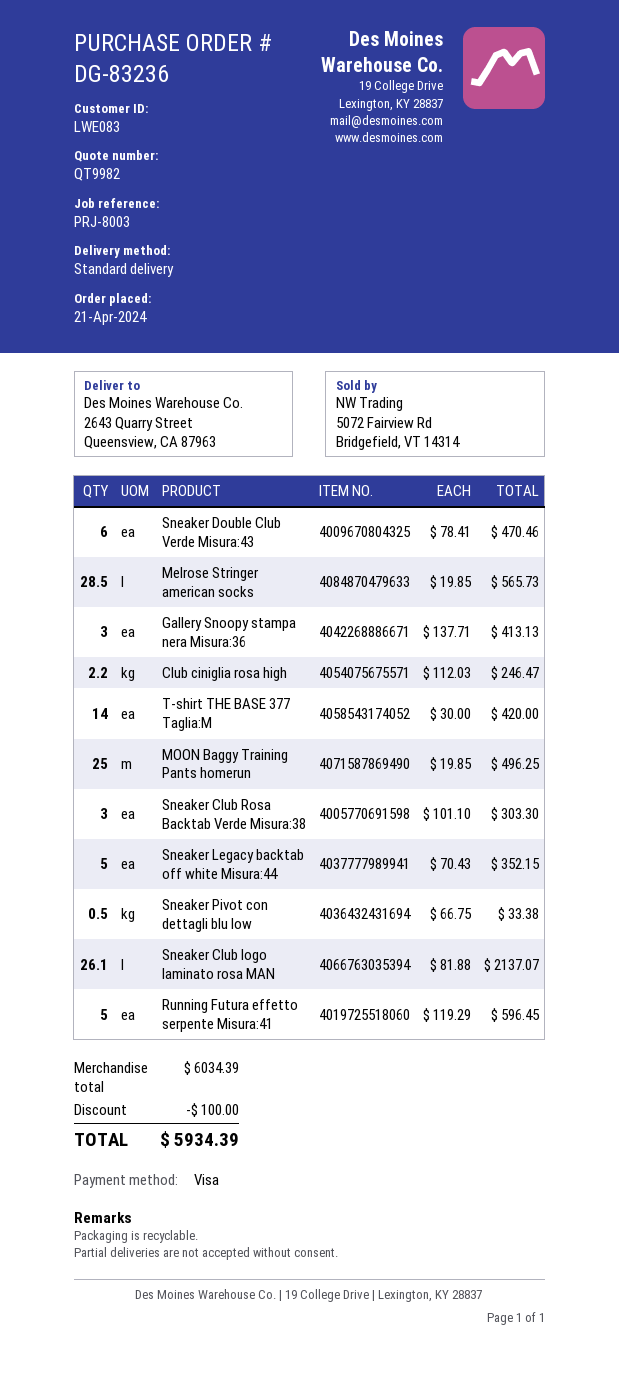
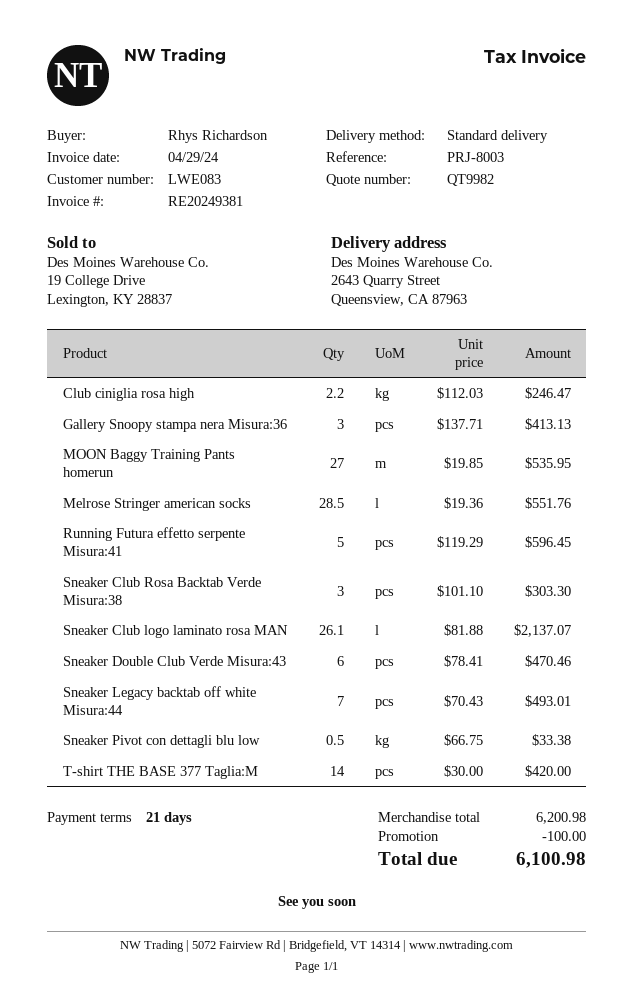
Melrose Stringer american socks: 28.5 x 19.85 = 565.73 -> 28.5 x 19.36 = 551.76
MOON Baggy Training Pants homerun: 25 x 19.85 = 496.25 -> 27 x 19.85 = 535.95
Sneaker Legacy backtab off white Misura:44: 5 x 70.43 = 352.15 -> 7 x 70.43 = 493.01
subtotal: 6034.39 -> 6200.98
total: 5934.39 -> 6100.98

